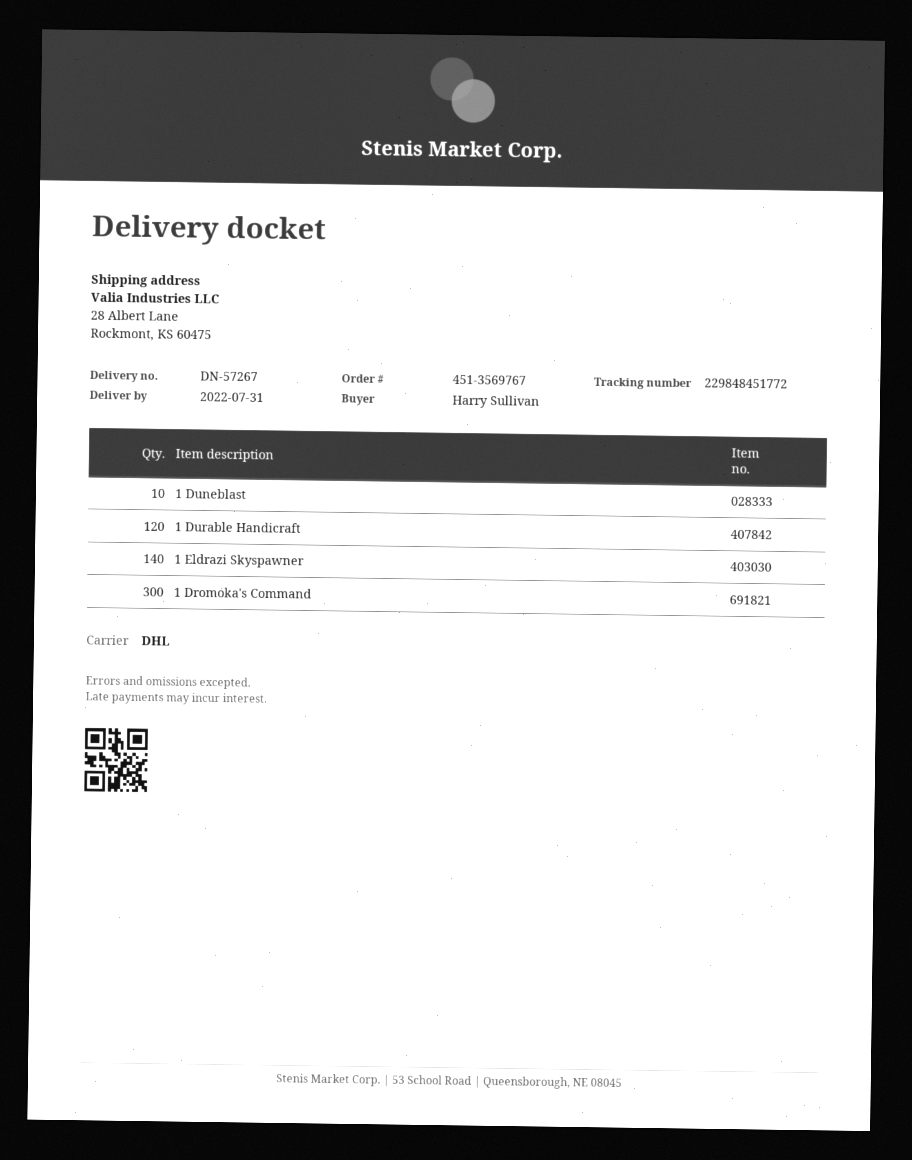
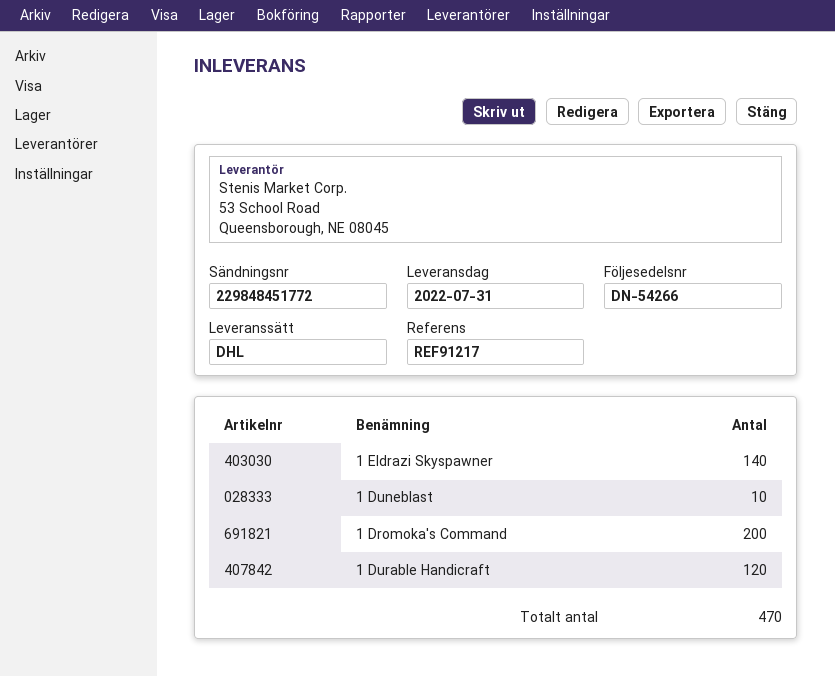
delivery note number: DN-57267 -> DN-54266
1 Dromoka's Command: 300 -> 200

